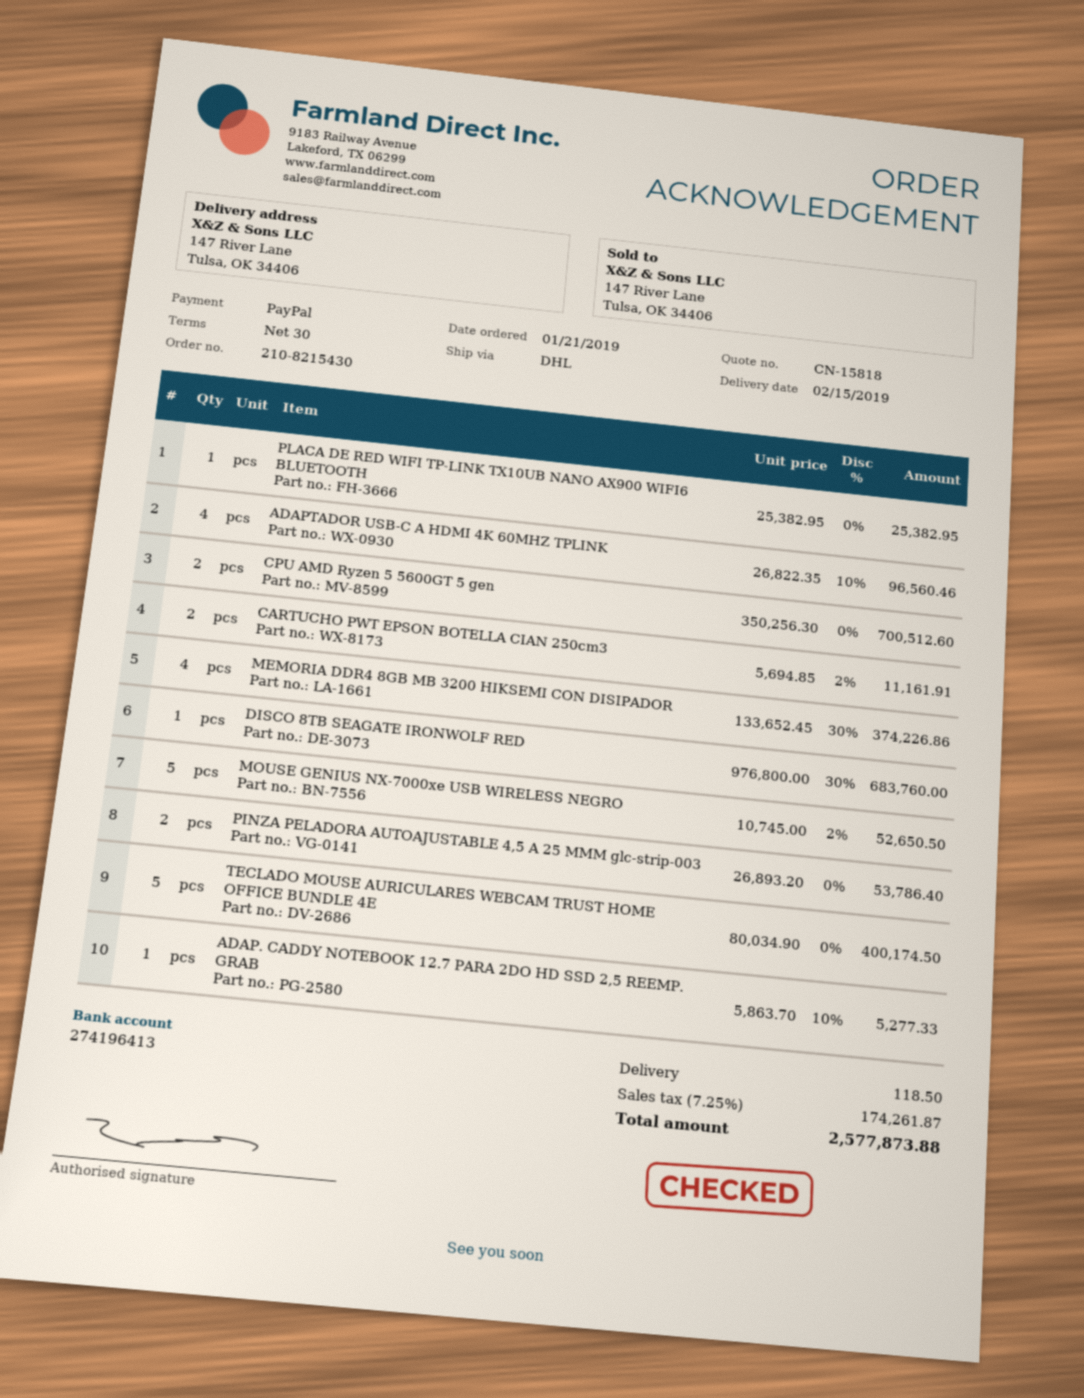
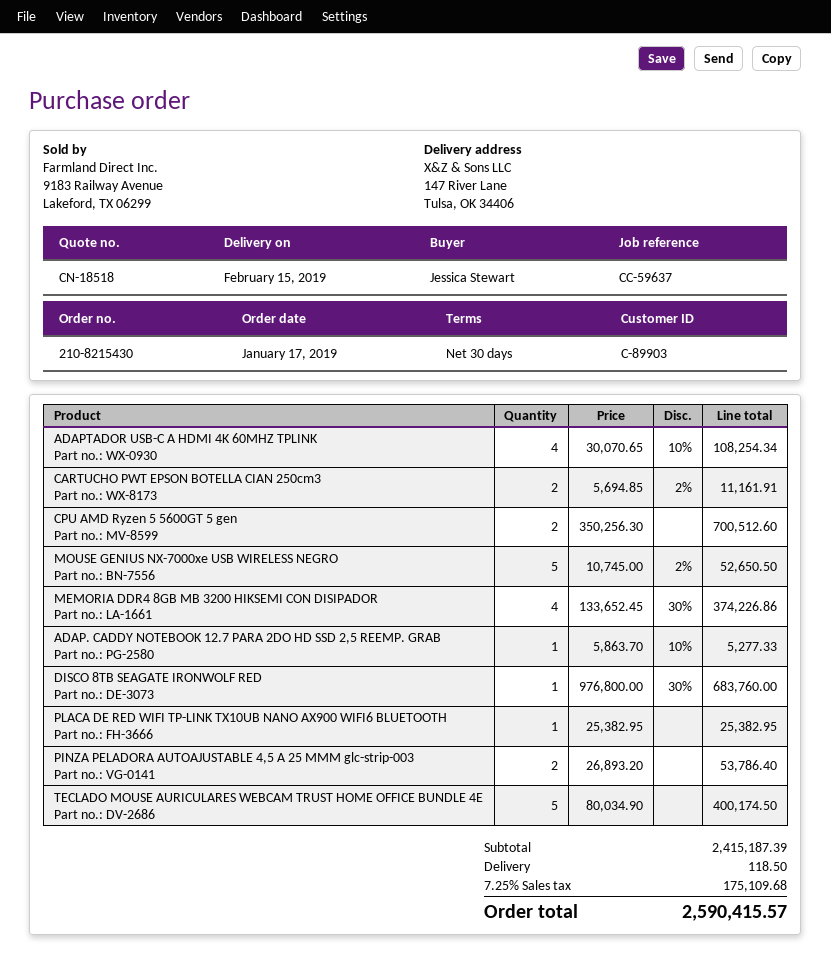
quote number: CN-15818 -> CN-18518
order date: 2019-01-21 -> 2019-01-17
ADAPTADOR USB-C A HDMI 4K 60MHZ TPLINK: 4 x 26822.35 - 10% = 96560.46 -> 4 x 30070.65 - 10% = 108254.34
tax: 7.25% = 174261.87 -> 7.25% = 175109.68
total: 2577873.88 -> 2590415.57

